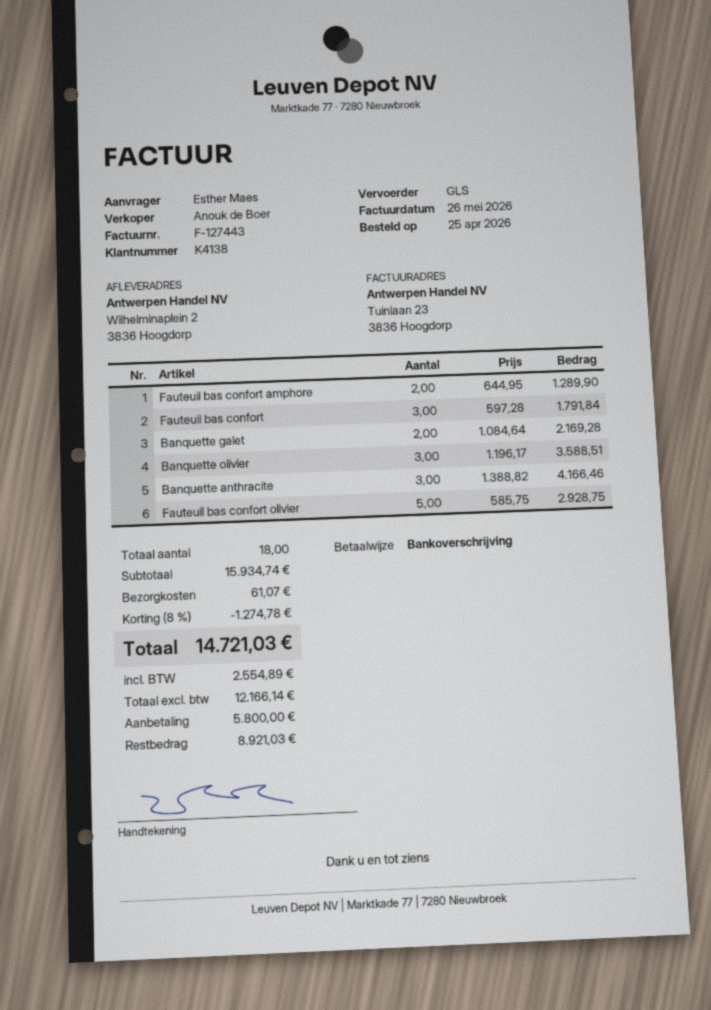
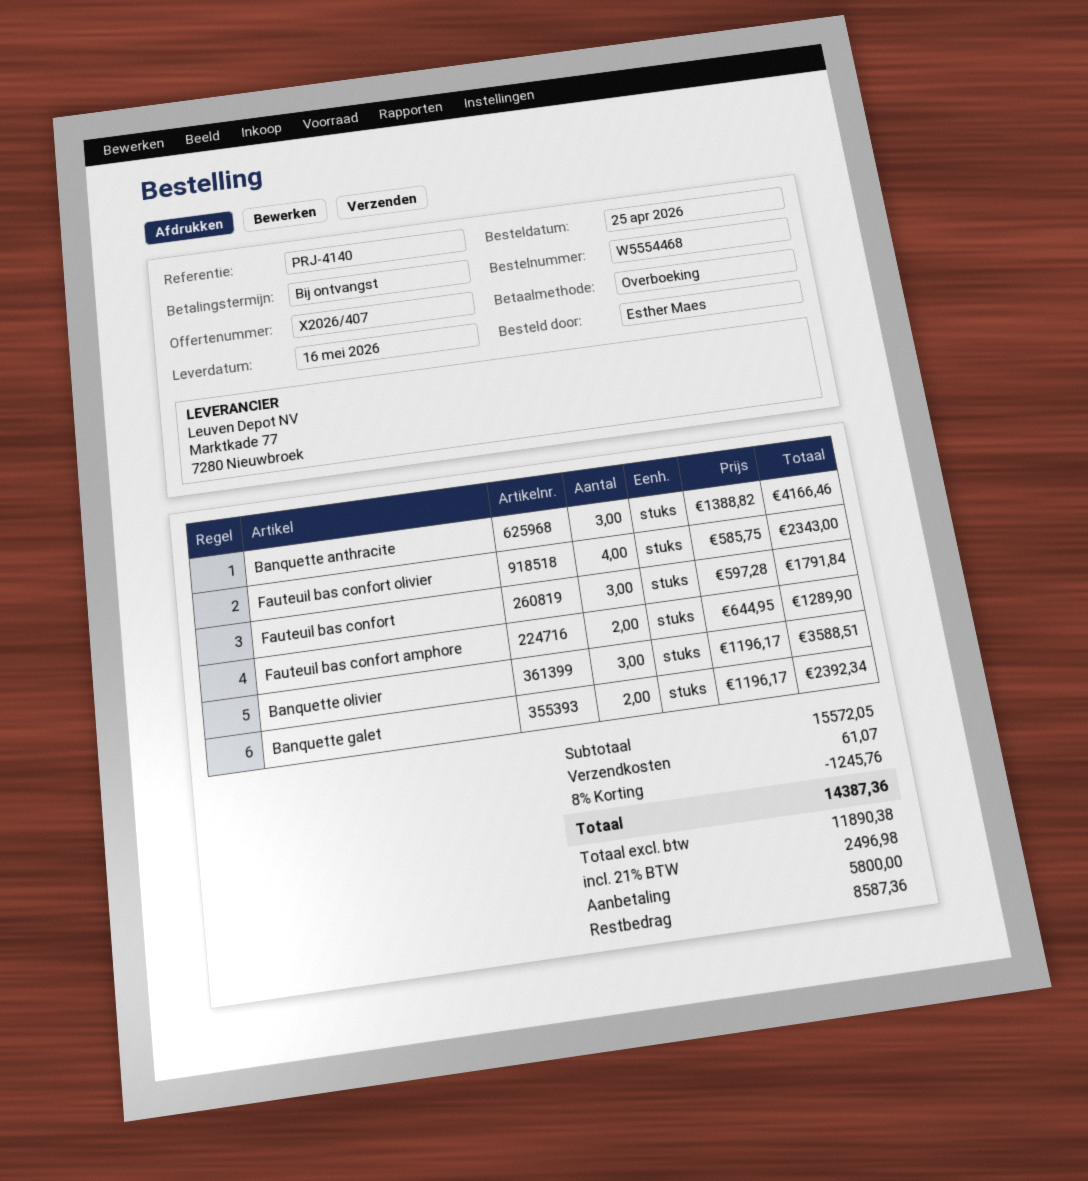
Banquette galet: 2 x 1084.64 = 2169.28 -> 2 x 1196.17 = 2392.34
Fauteuil bas confort olivier: 5 x 585.75 = 2928.75 -> 4 x 585.75 = 2343.00
subtotal: 15934.74 -> 15572.05
discount: 8% = 1274.78 -> 8% = 1245.76
net: 12166.14 -> 11890.38
tax: 2554.89 -> 2496.98
total: 14721.03 -> 14387.36
balance: 8921.03 -> 8587.36

